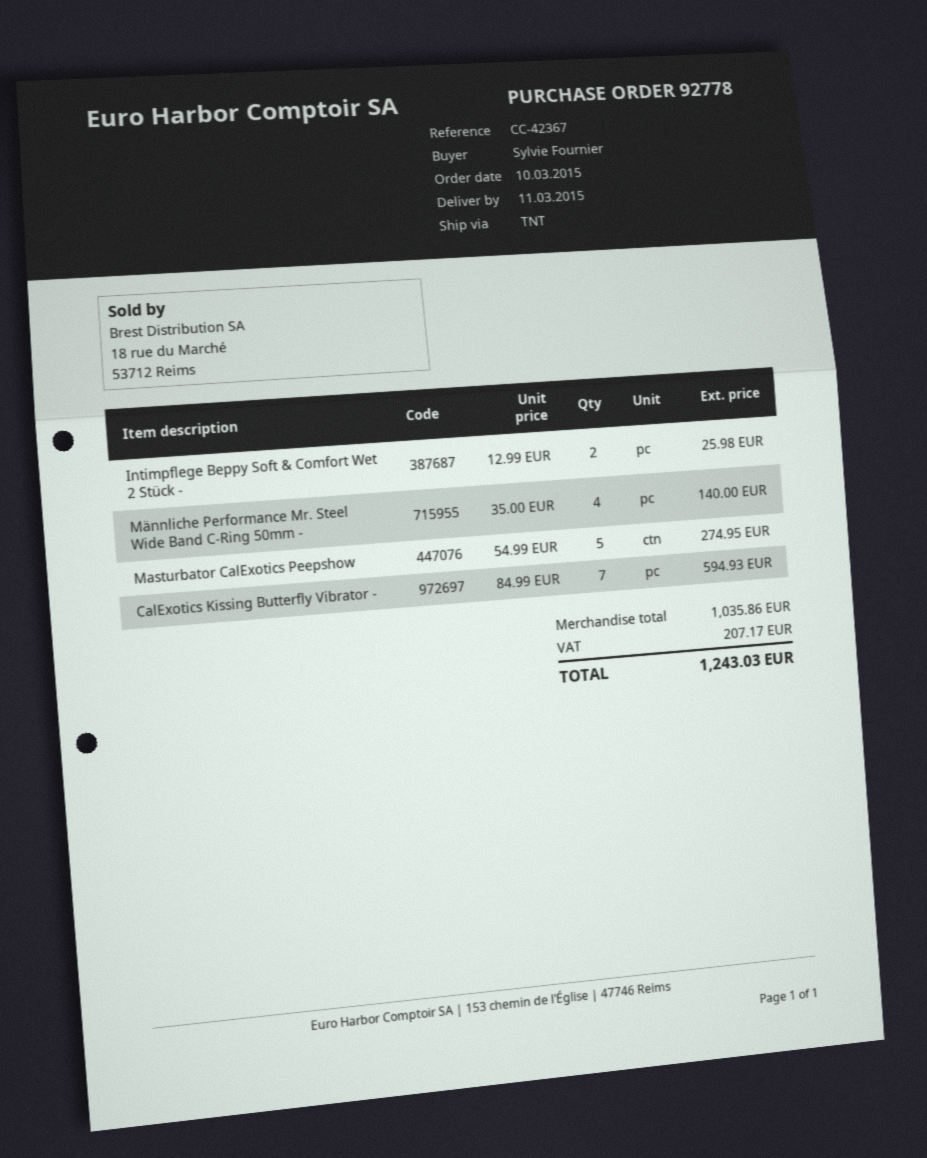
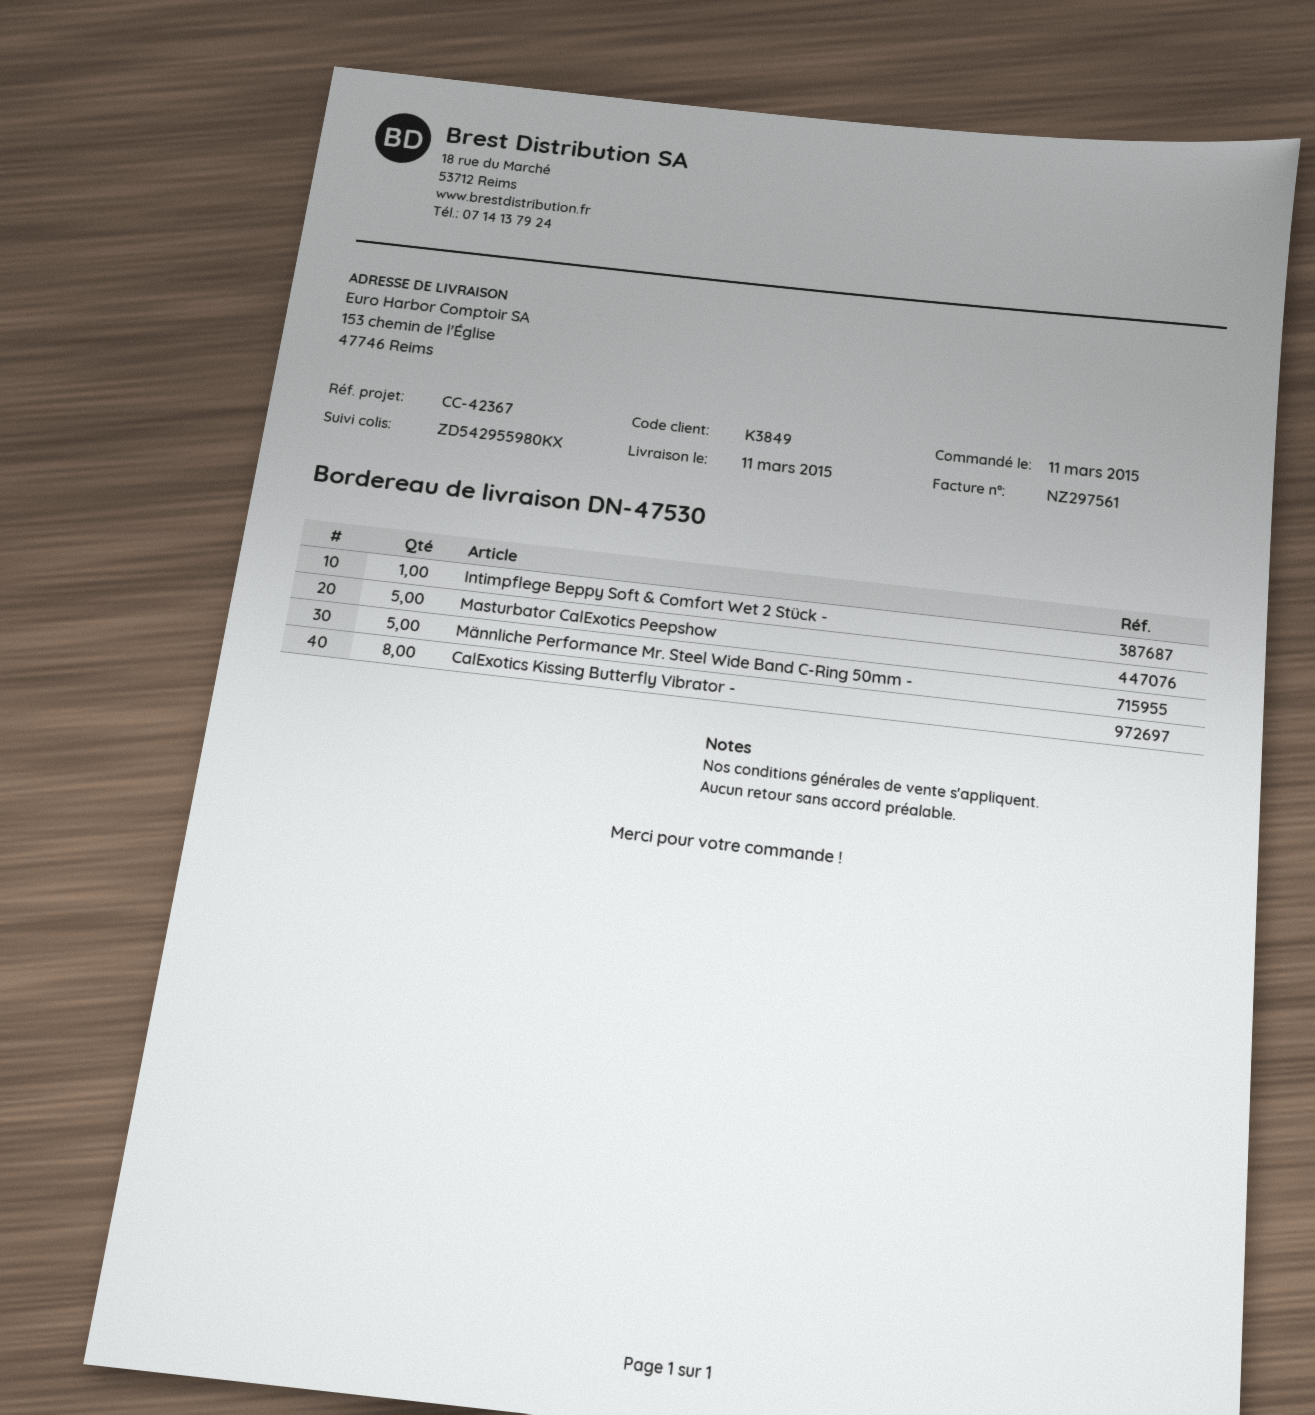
order date: 2015-03-10 -> 2015-03-11
Intimpflege Beppy Soft & Comfort Wet 2 Stück -: 2 -> 1
Männliche Performance Mr. Steel Wide Band C-Ring 50mm -: 4 -> 5
CalExotics Kissing Butterfly Vibrator -: 7 -> 8

